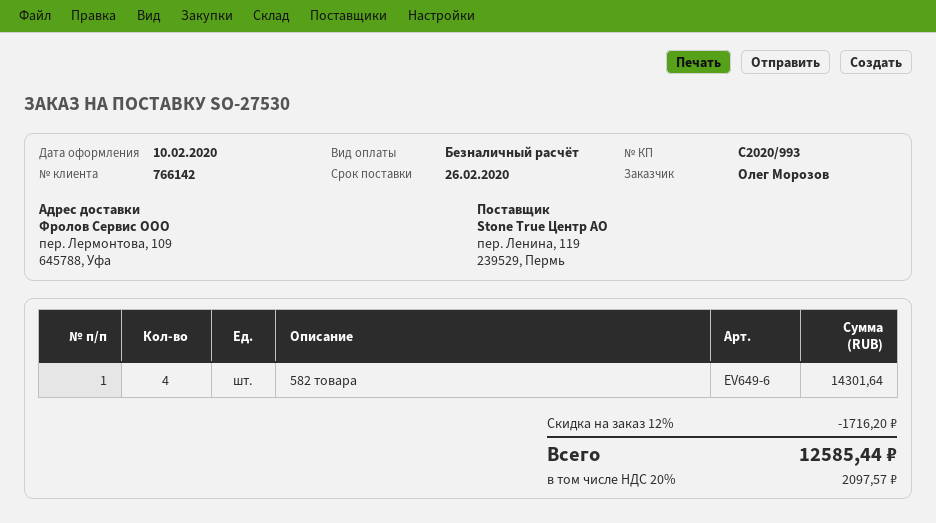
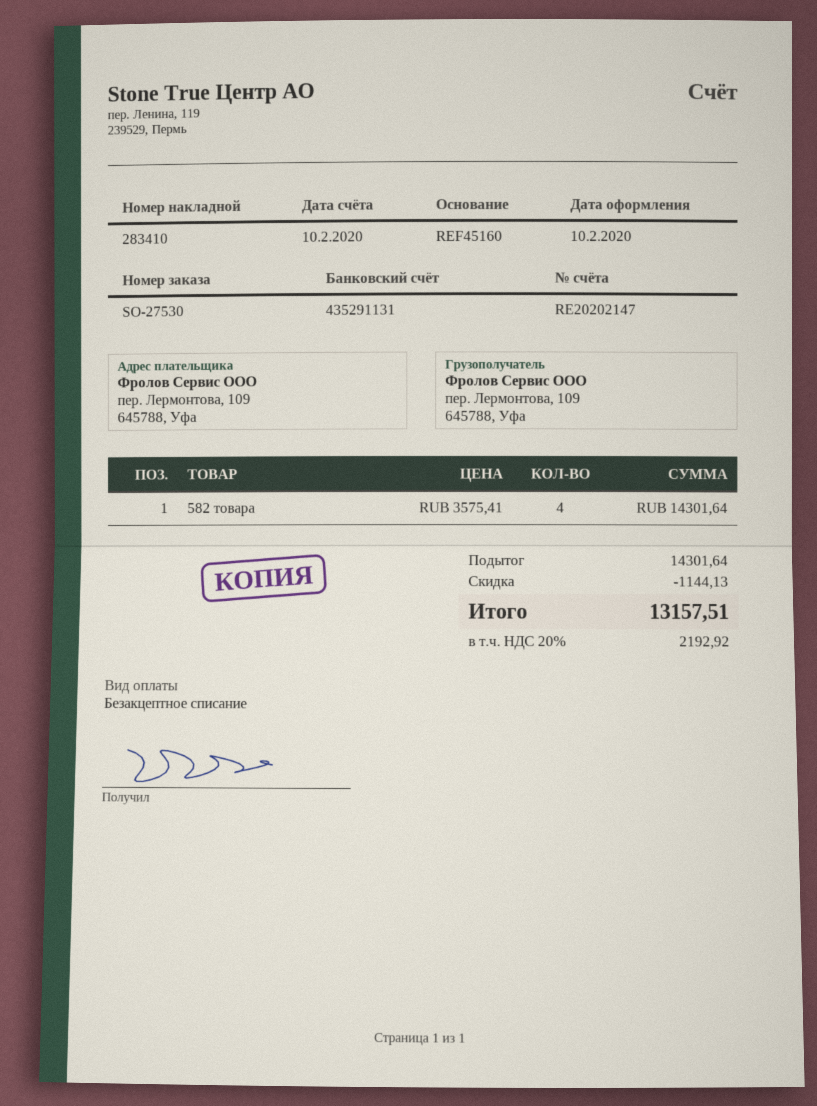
payment method: bank transfer -> direct debit
discount: 1716.20 -> 1144.13
tax: 20% = 2097.57 -> 20% = 2192.92
total: 12585.44 -> 13157.51

